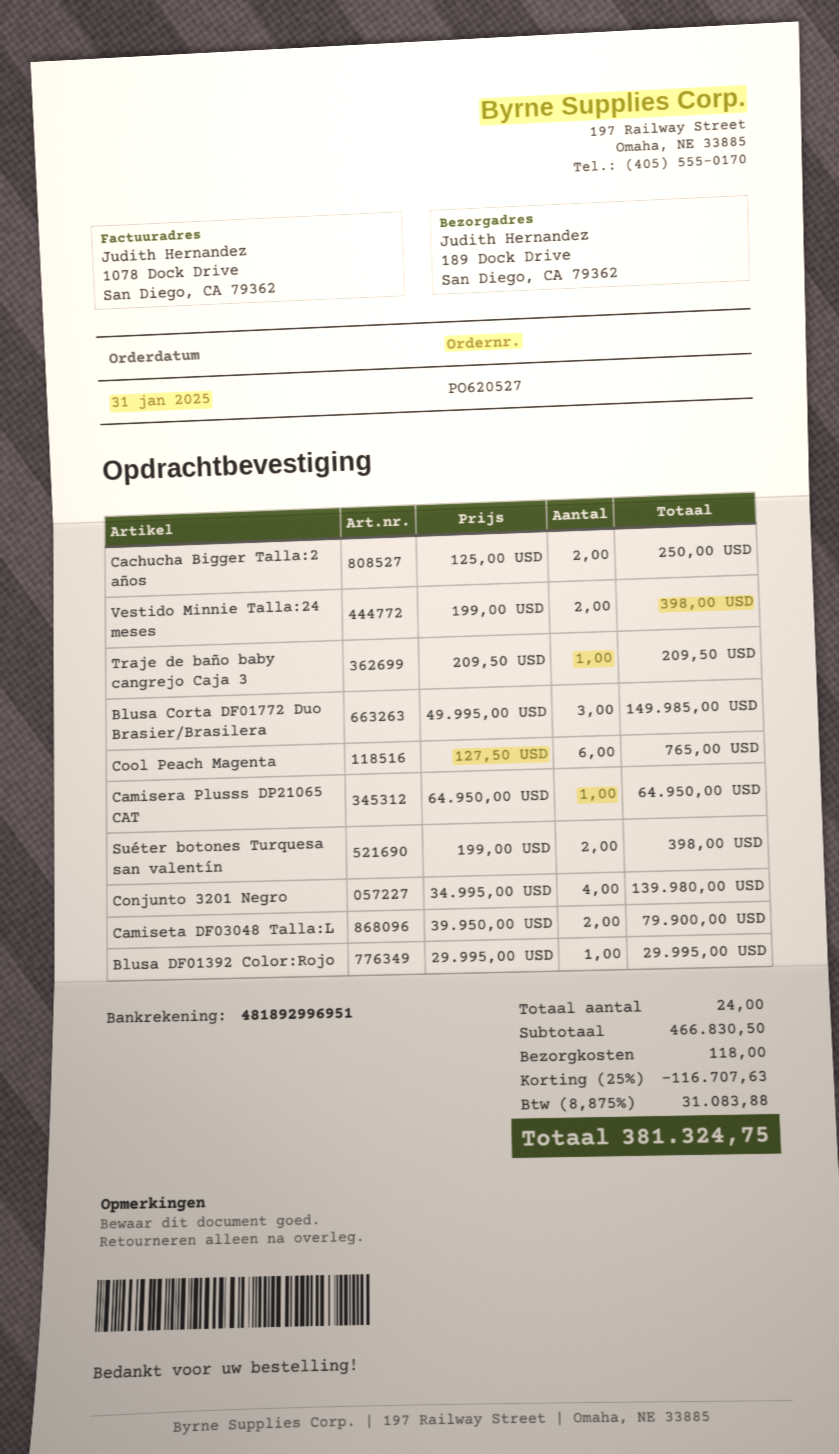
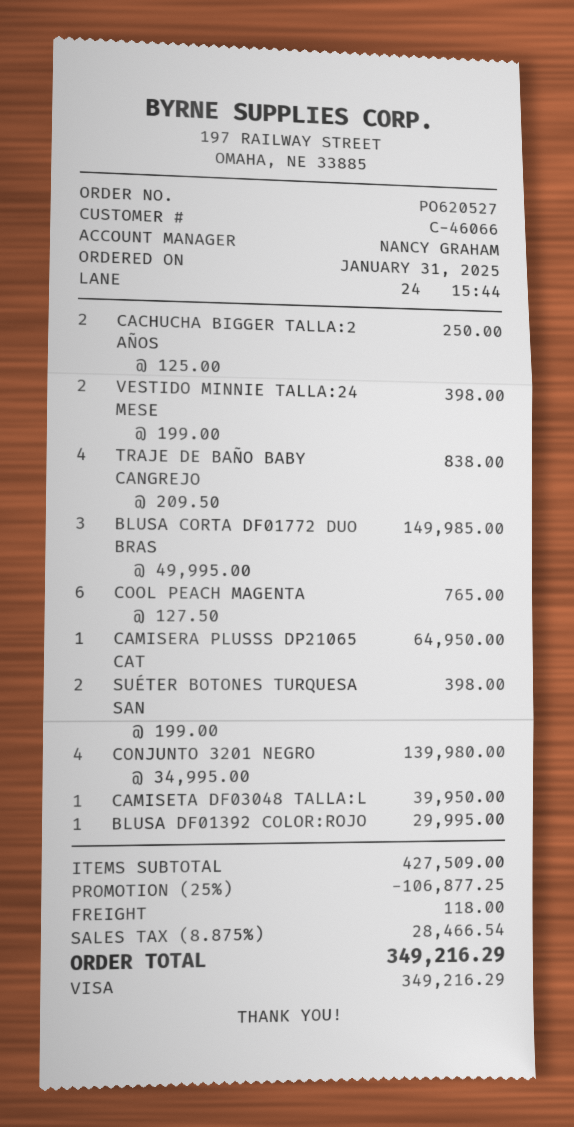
Traje de baño baby cangrejo Caja 3: 1 x 209.50 = 209.50 -> 4 x 209.50 = 838.00
Camiseta DF03048 Talla:L: 2 x 39950.00 = 79900.00 -> 1 x 39950.00 = 39950.00
subtotal: 466830.50 -> 427509.00
discount: 25% = 116707.63 -> 25% = 106877.25
tax: 8.875% = 31083.88 -> 8.875% = 28466.54
total: 381324.75 -> 349216.29

